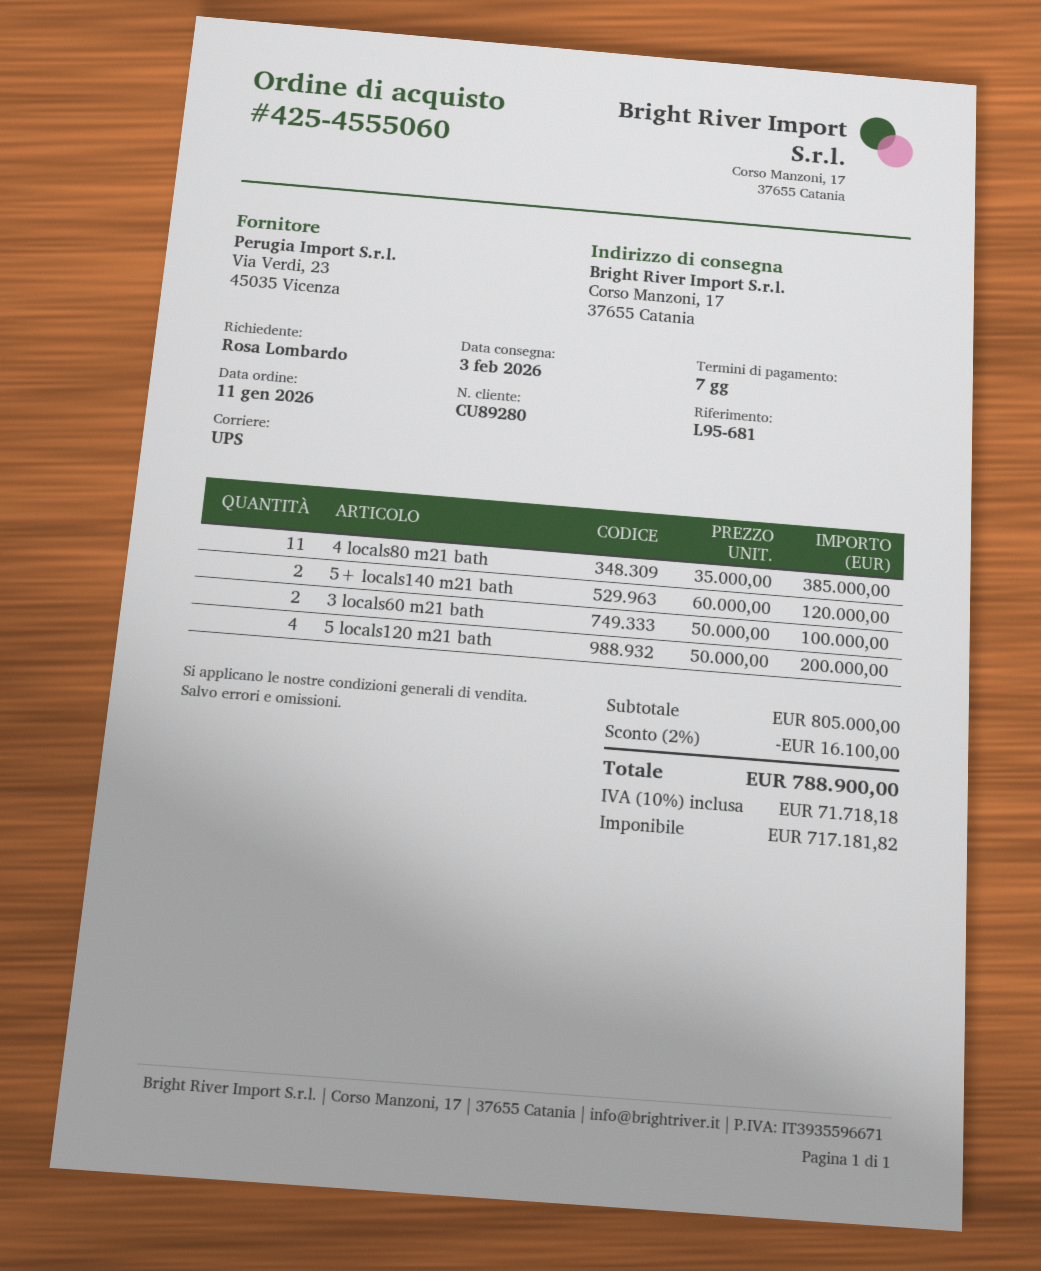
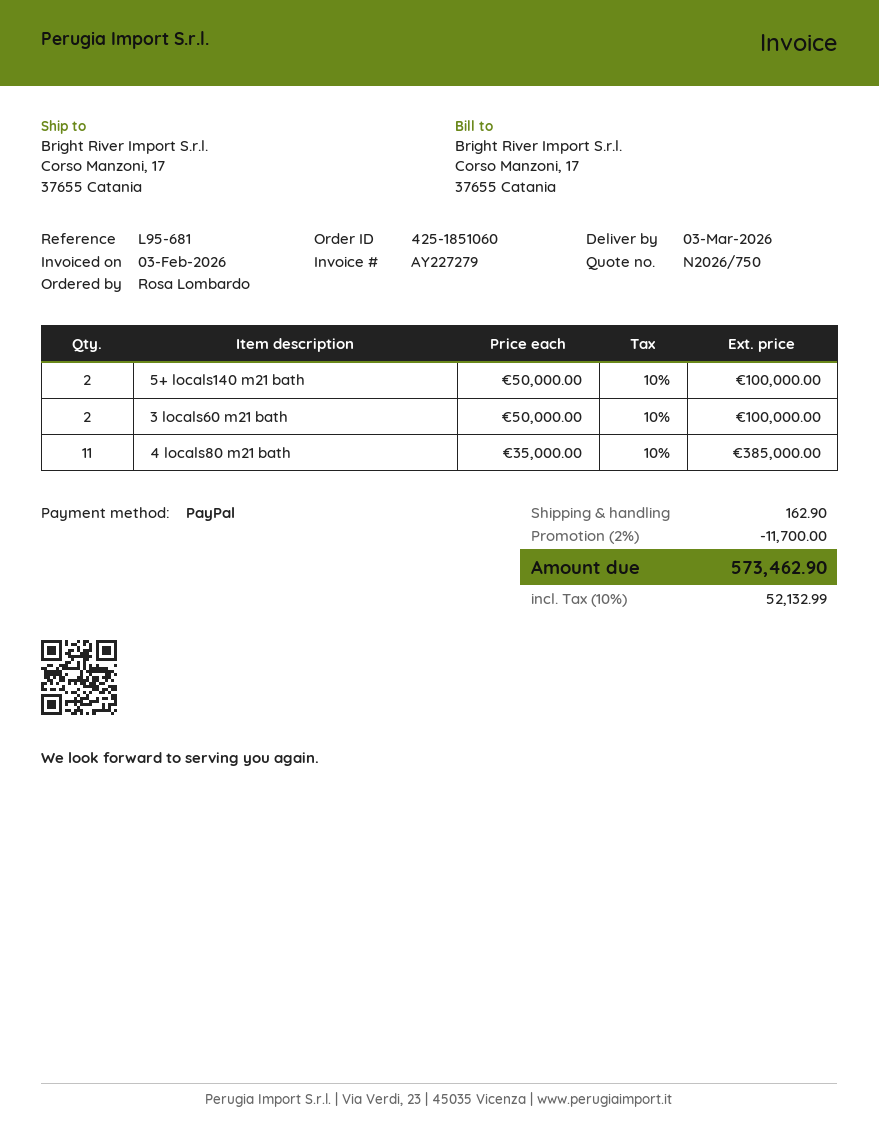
order number: 425-4555060 -> 425-1851060
delivery date: 2026-02-03 -> 2026-03-03
5+ locals140 m21 bath: 2 x 60000.00 = 120000.00 -> 2 x 50000.00 = 100000.00
5 locals120 m21 bath: 4 x 50000.00 = 200000.00 -> none
discount: 2% = 16100.00 -> 2% = 11700.00
shipping: none -> 162.90
tax: 10% = 71718.18 -> 10% = 52132.99
total: 788900.00 -> 573462.90

